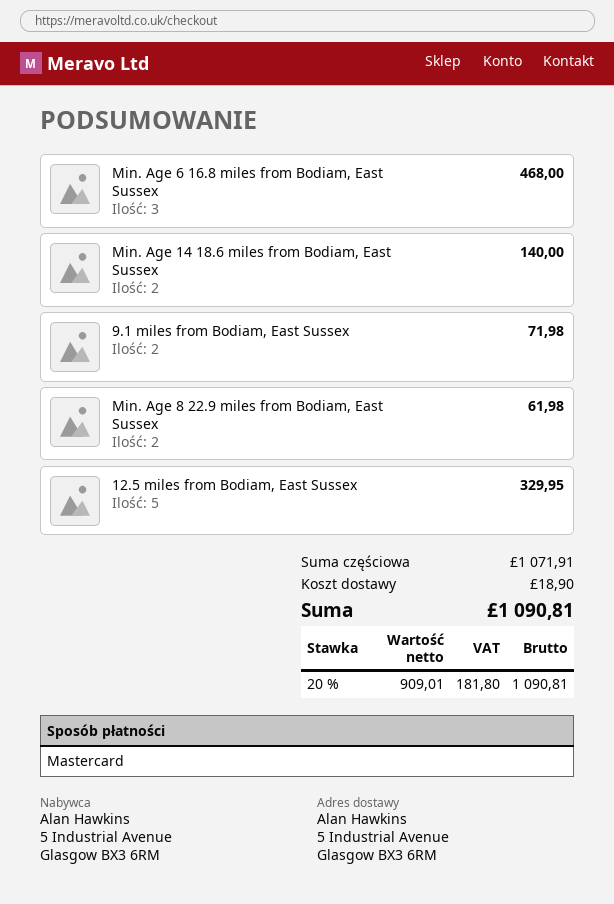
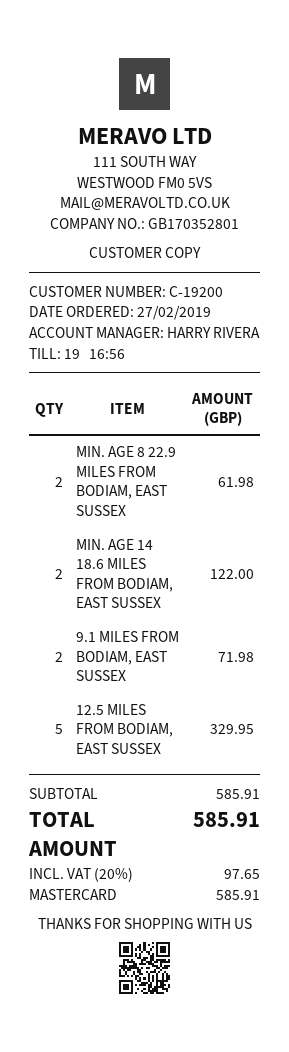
Min. Age 6 16.8 miles from Bodiam, East Sussex: 3 for 468.00 -> none
Min. Age 14 18.6 miles from Bodiam, East Sussex: 2 for 140.00 -> 2 for 122.00
subtotal: 1071.91 -> 585.91
shipping: 18.90 -> none
tax: 20% = 181.80 -> 20% = 97.65
total: 1090.81 -> 585.91

